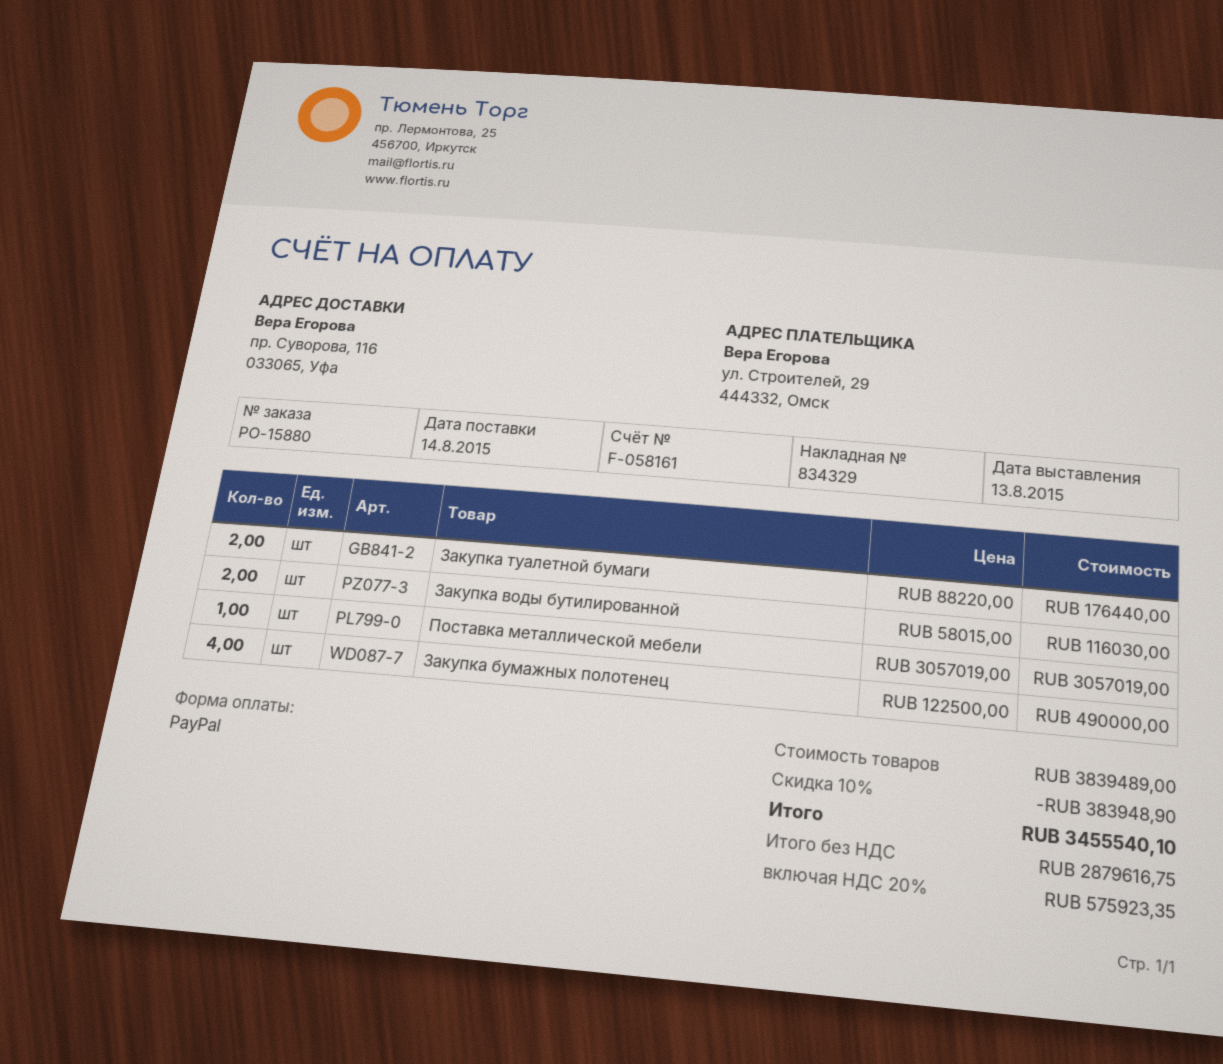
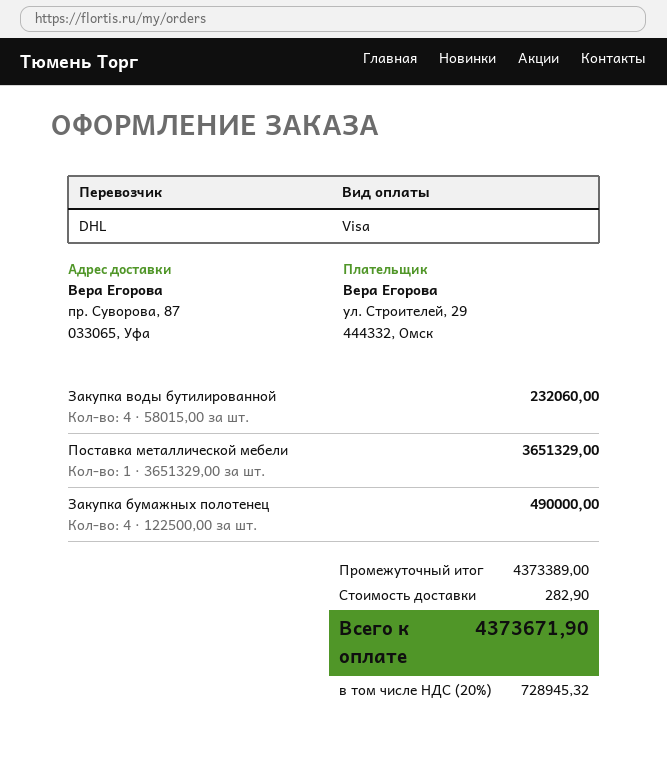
payment method: PayPal -> Visa
ship to: пр. Суворова, 116, 033065, Уфа -> пр. Суворова, 87, 033065, Уфа
Закупка туалетной бумаги: 2 x 88220.00 = 176440.00 -> none
Закупка воды бутилированной: 2 x 58015.00 = 116030.00 -> 4 x 58015.00 = 232060.00
Поставка металлической мебели: 1 x 3057019.00 = 3057019.00 -> 1 x 3651329.00 = 3651329.00
subtotal: 3839489.00 -> 4373389.00
discount: 10% = 383948.90 -> none
shipping: none -> 282.90
tax: 20% = 575923.35 -> 20% = 728945.32
total: 3455540.10 -> 4373671.90

